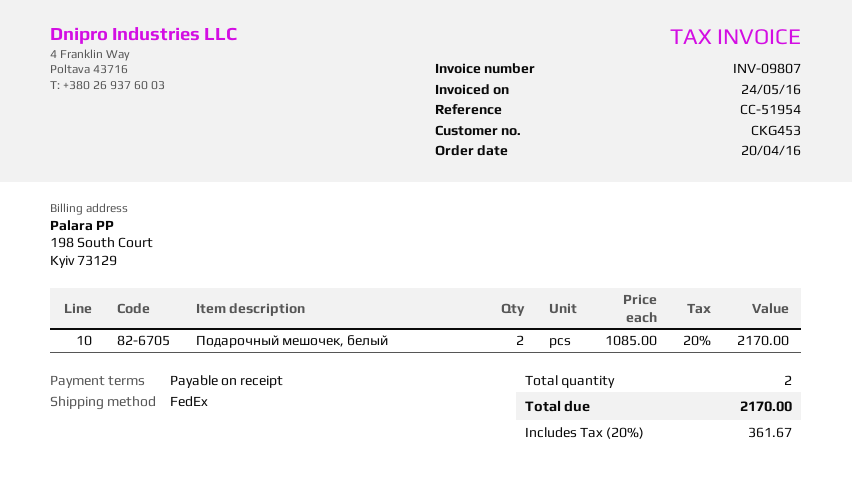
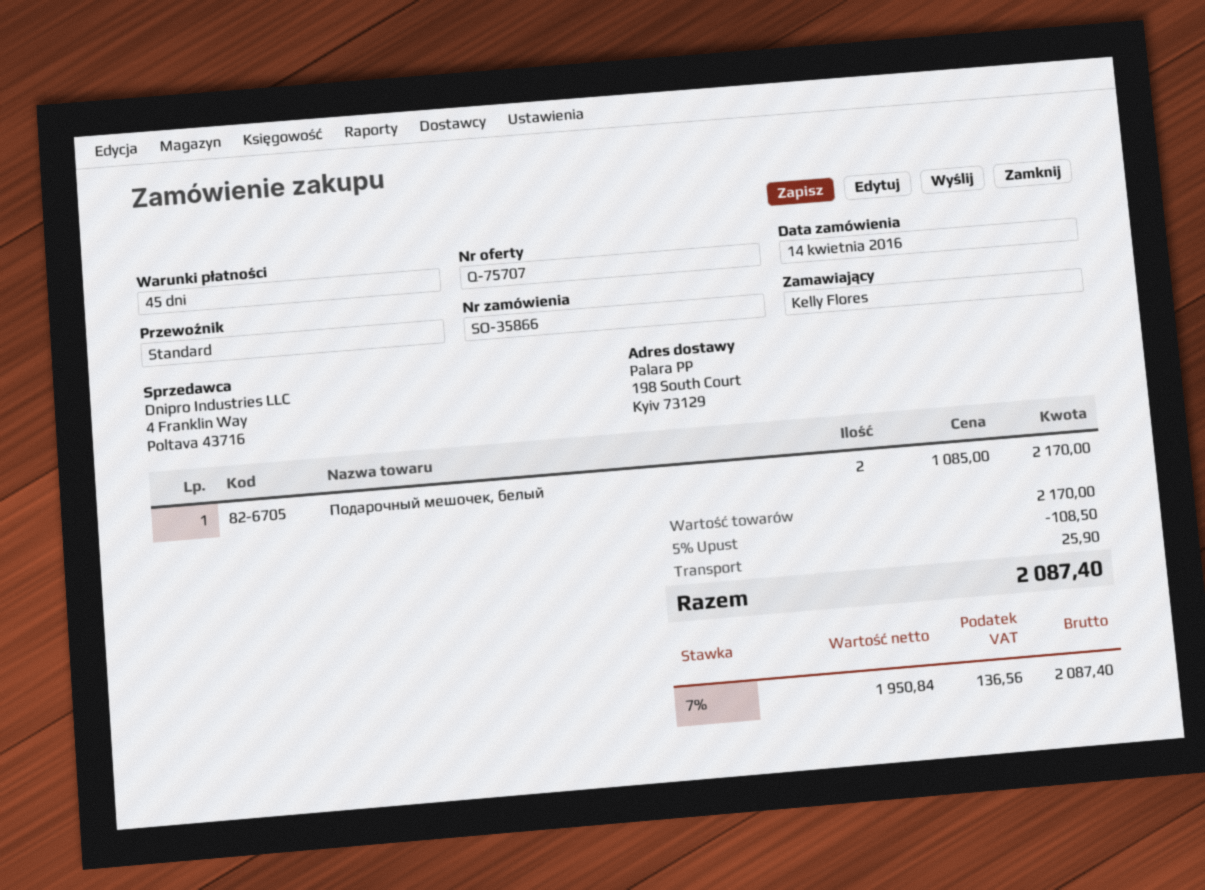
order date: 2016-04-20 -> 2016-04-14
payment terms: on receipt -> 45 days
shipping method: FedEx -> standard
discount: none -> 5% = 108.50
shipping: none -> 25.90
tax: 20% = 361.67 -> 7% = 136.56
total: 2170.00 -> 2087.40

